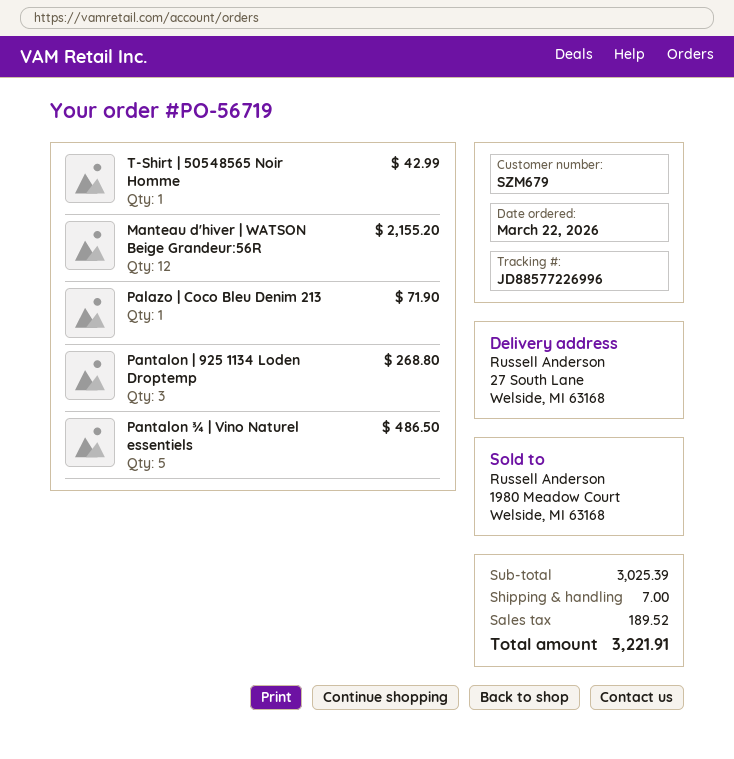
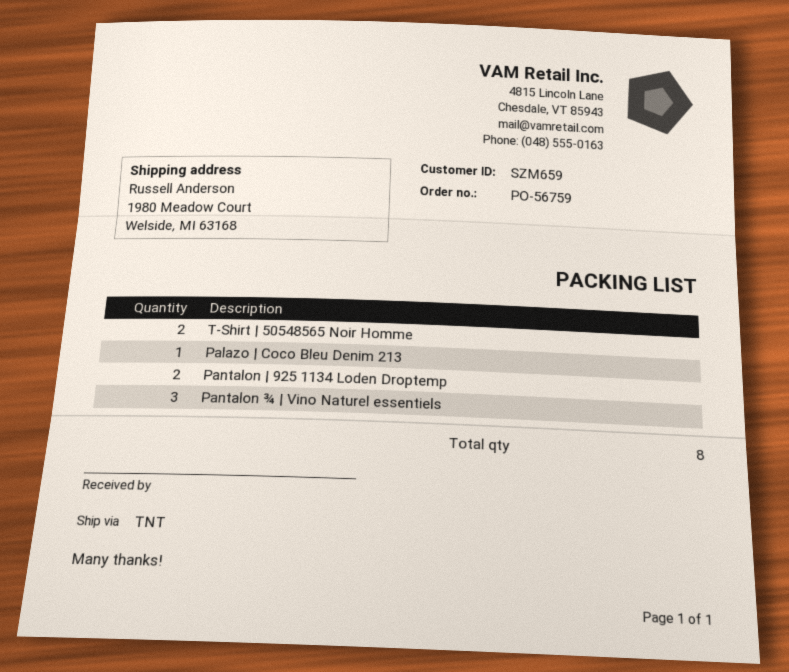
order number: PO-56719 -> PO-56759
customer number: SZM679 -> SZM659
ship to: 27 South Lane, Welside, MI 63168 -> 1980 Meadow Court, Welside, MI 63168
T-Shirt | 50548565 Noir Homme: 1 -> 2
Manteau d'hiver | WATSON Beige Grandeur:56R: 12 -> none
Pantalon | 925 1134 Loden Droptemp: 3 -> 2
Pantalon ¾ | Vino Naturel essentiels: 5 -> 3

